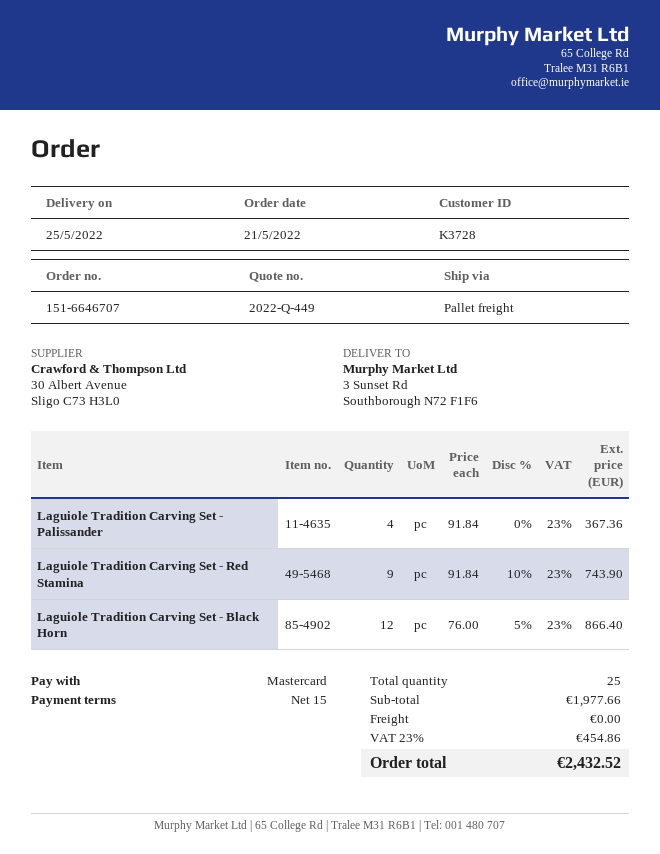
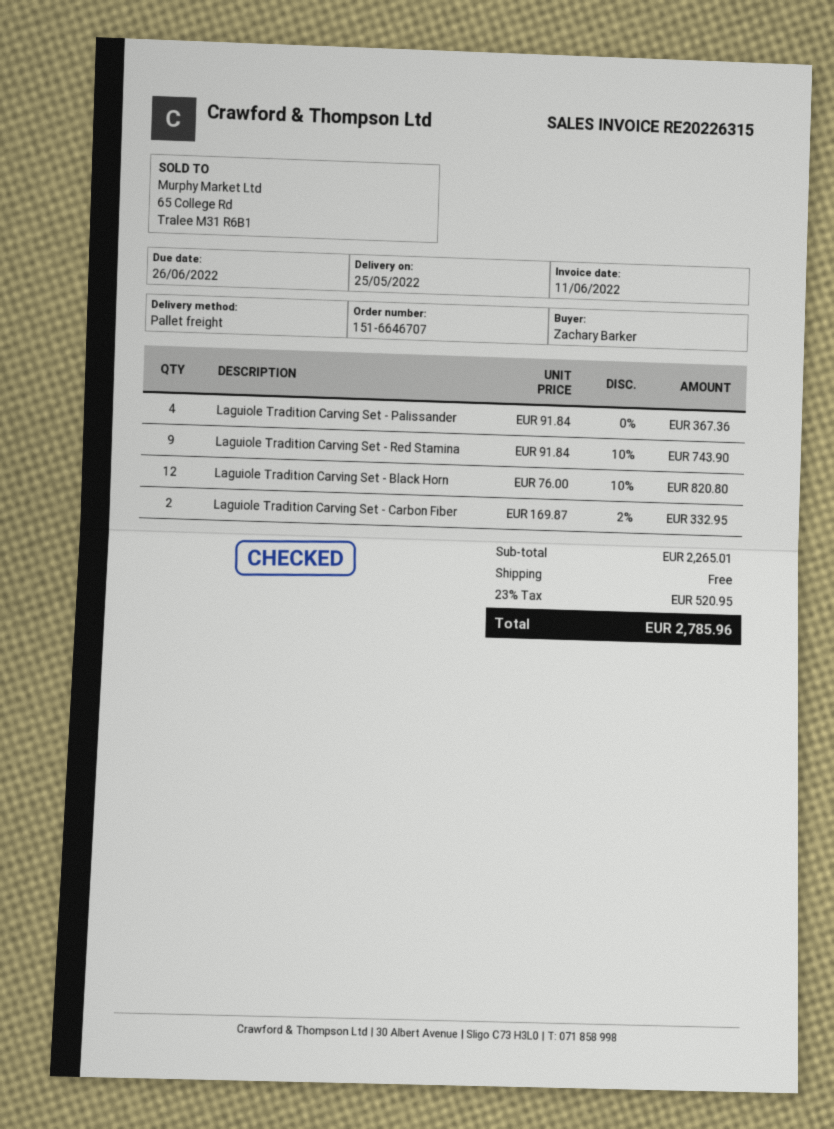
Laguiole Tradition Carving Set - Black Horn: 12 x 76.00 - 5% = 866.40 -> 12 x 76.00 - 10% = 820.80
Laguiole Tradition Carving Set - Carbon Fiber: none -> 2 x 169.87 - 2% = 332.95
subtotal: 1977.66 -> 2265.01
tax: 23% = 454.86 -> 23% = 520.95
total: 2432.52 -> 2785.96

